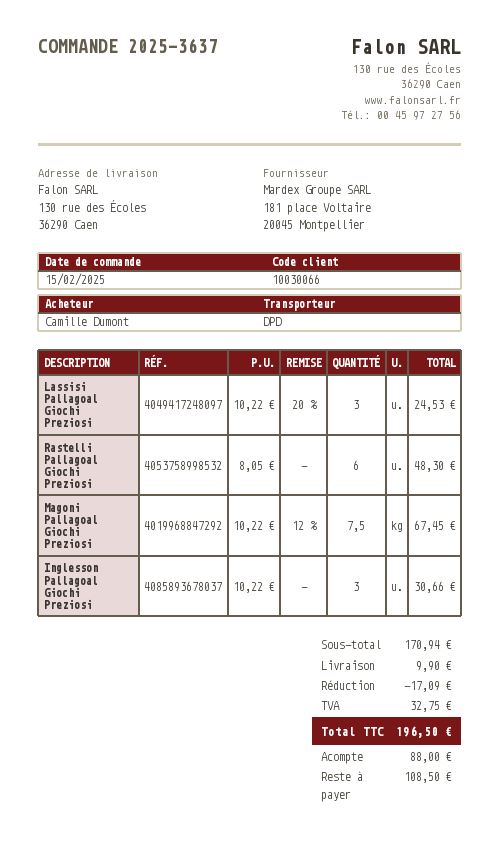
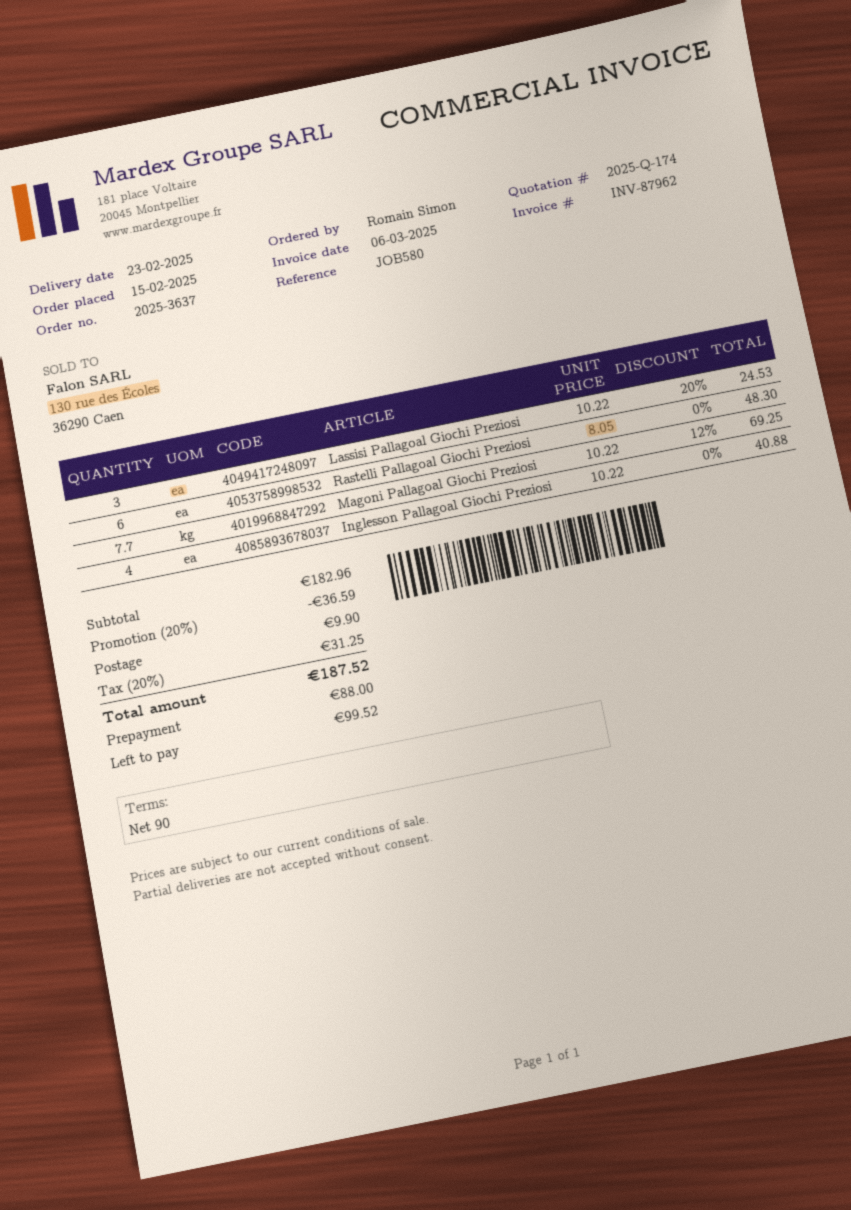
ordered by: Camille Dumont -> Romain Simon
Magoni Pallagoal Giochi Preziosi: 7.5 x 10.22 - 12% = 67.45 -> 7.7 x 10.22 - 12% = 69.25
Inglesson Pallagoal Giochi Preziosi: 3 x 10.22 = 30.66 -> 4 x 10.22 = 40.88
subtotal: 170.94 -> 182.96
discount: 17.09 -> 36.59
tax: 32.75 -> 31.25
total: 196.50 -> 187.52
balance: 108.50 -> 99.52

